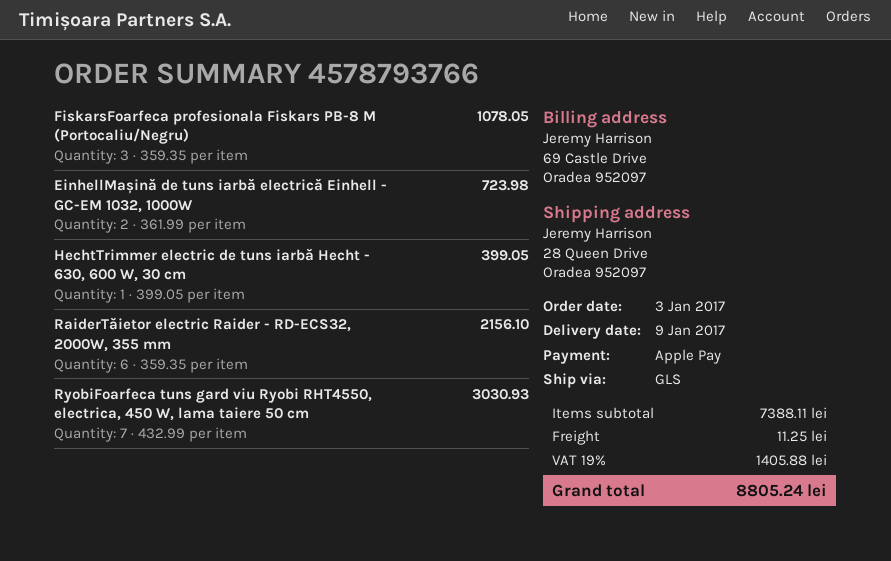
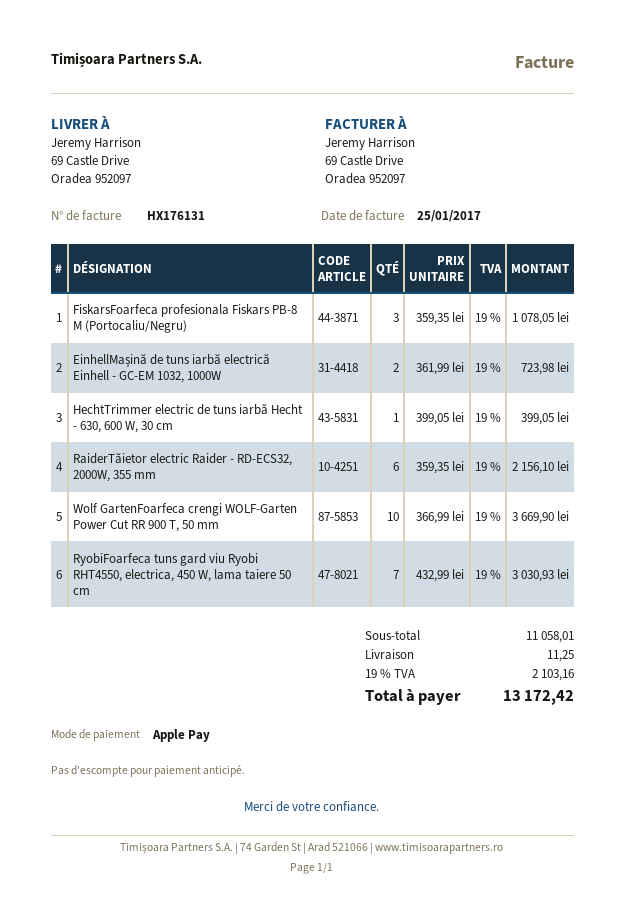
ship to: 28 Queen Drive, Oradea 952097 -> 69 Castle Drive, Oradea 952097
Wolf GartenFoarfeca crengi WOLF-Garten Power Cut RR 900 T, 50 mm: none -> 10 x 366.99 = 3669.90
subtotal: 7388.11 -> 11058.01
tax: 19% = 1405.88 -> 19% = 2103.16
total: 8805.24 -> 13172.42

